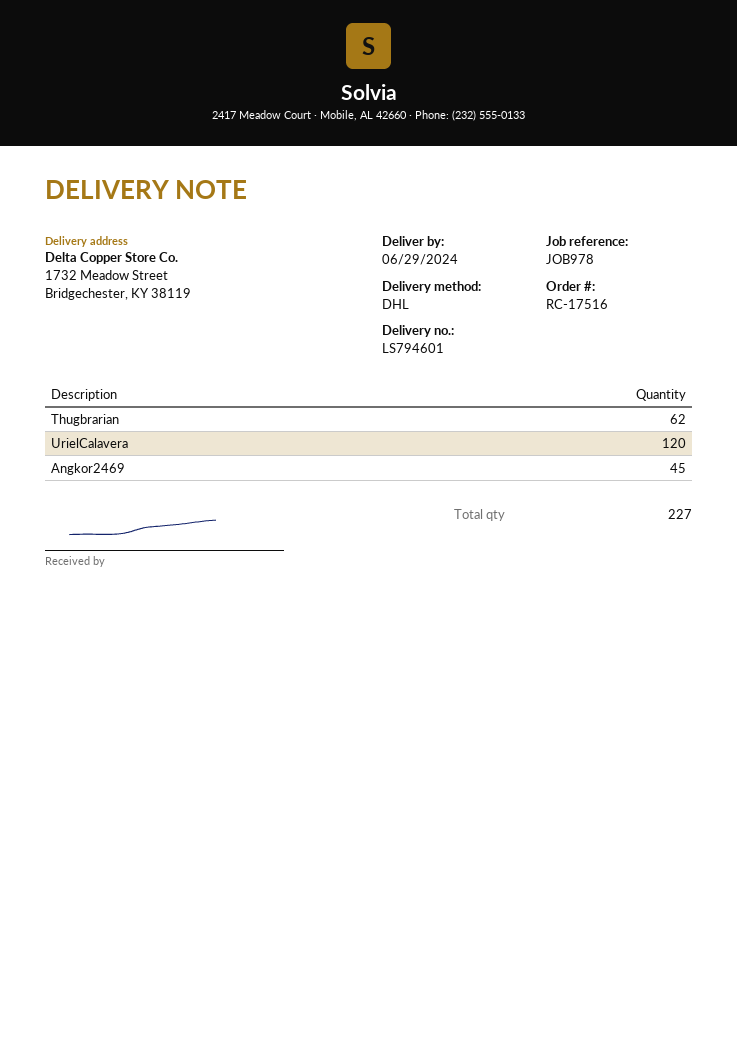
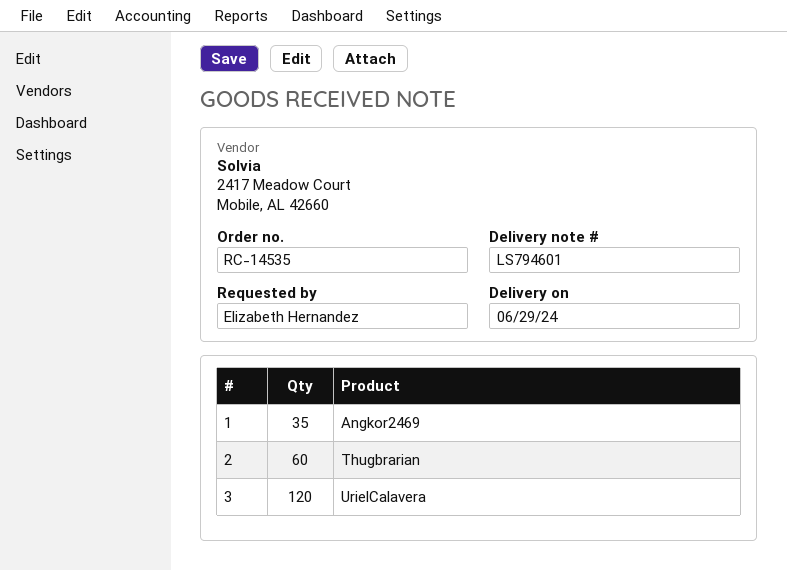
order number: RC-17516 -> RC-14535
Thugbrarian: 62 -> 60
Angkor2469: 45 -> 35

